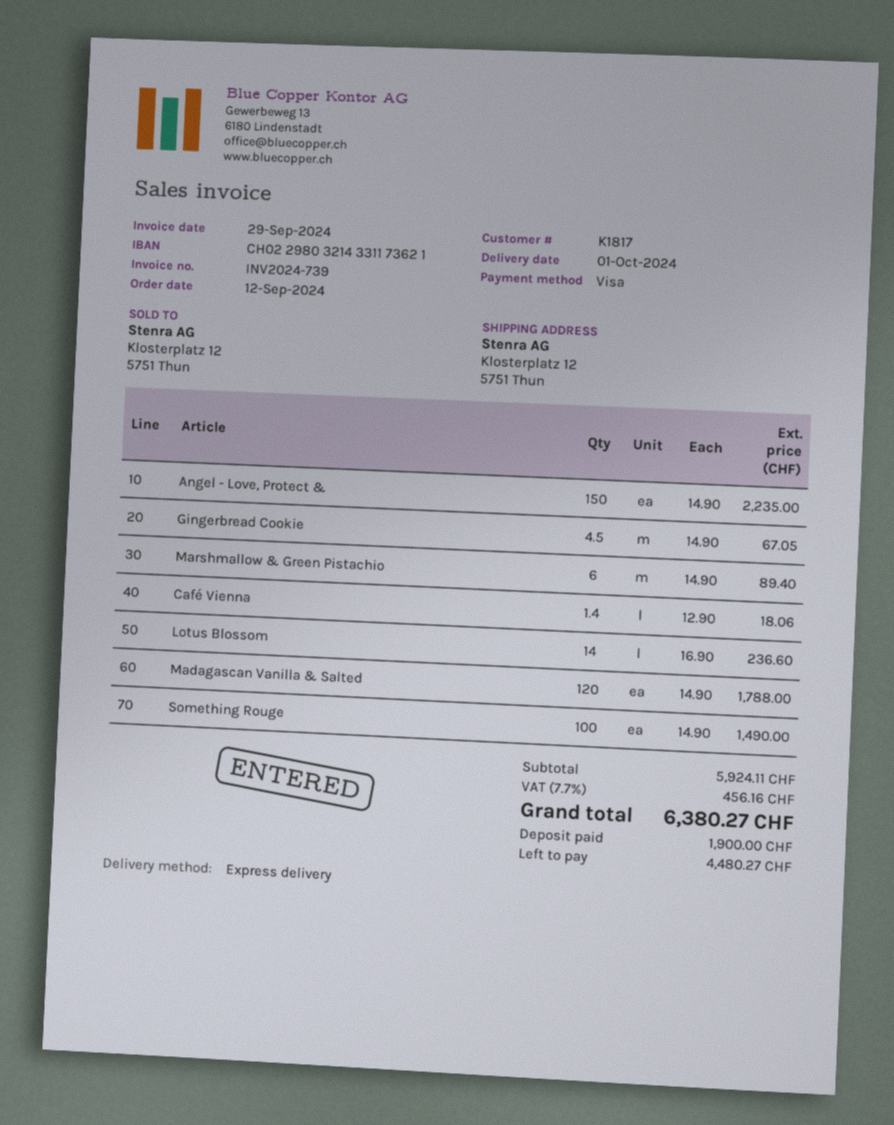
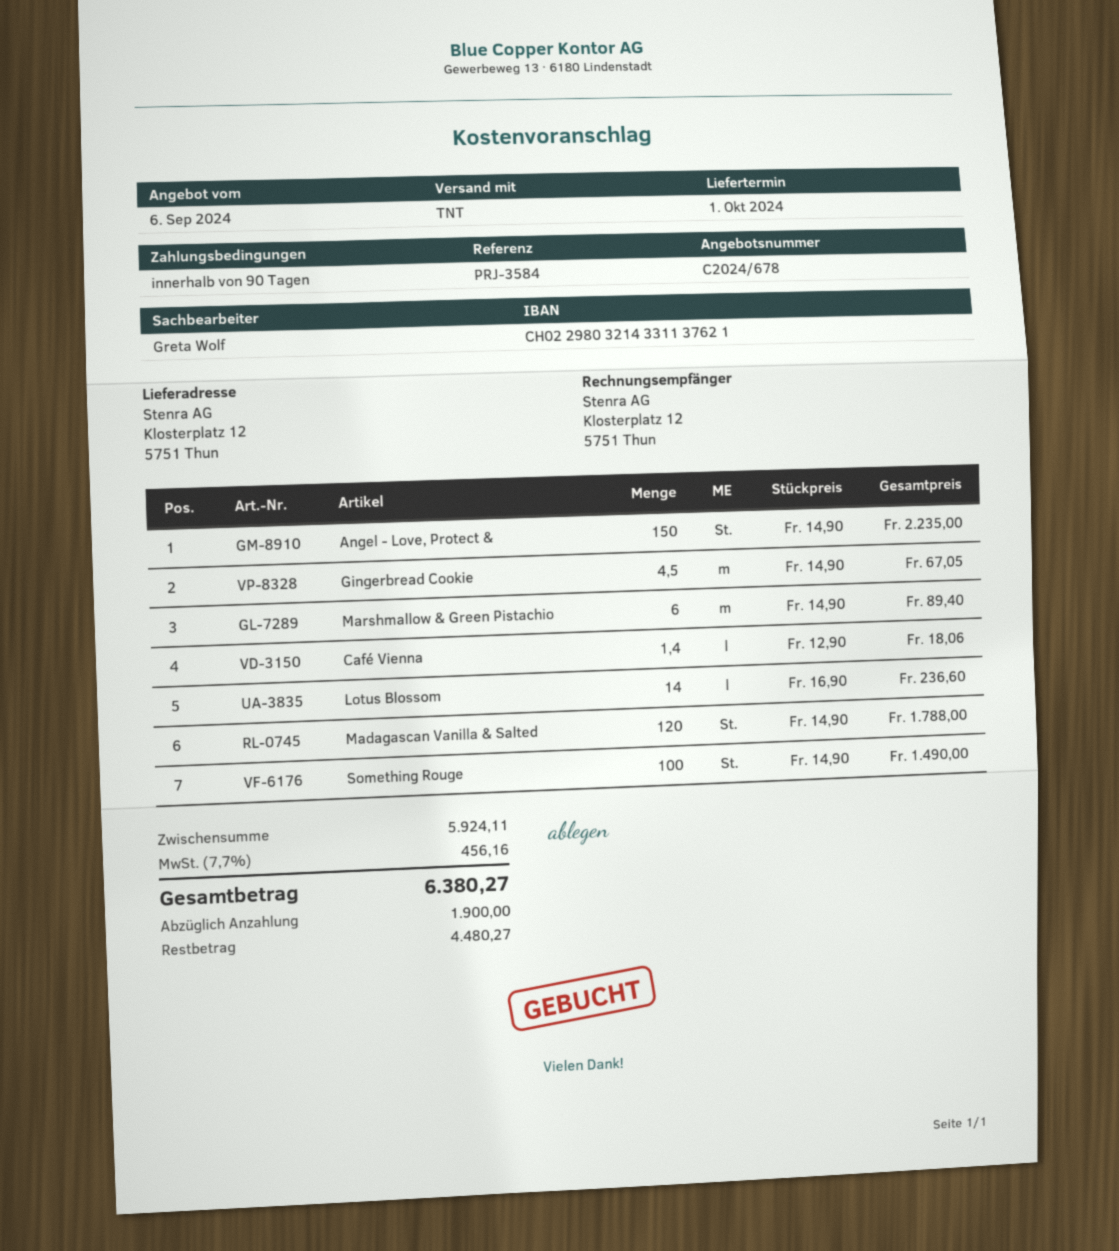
bank account: CH0229803214331173621 -> CH0229803214331137621
shipping method: express -> TNT

